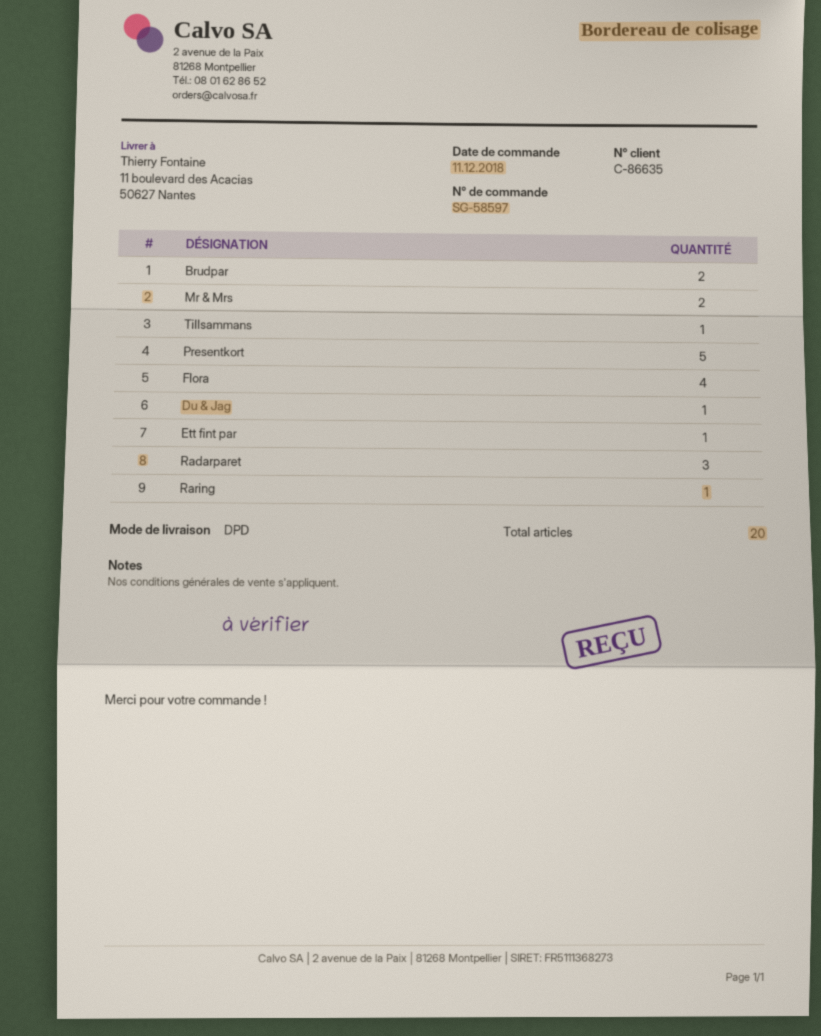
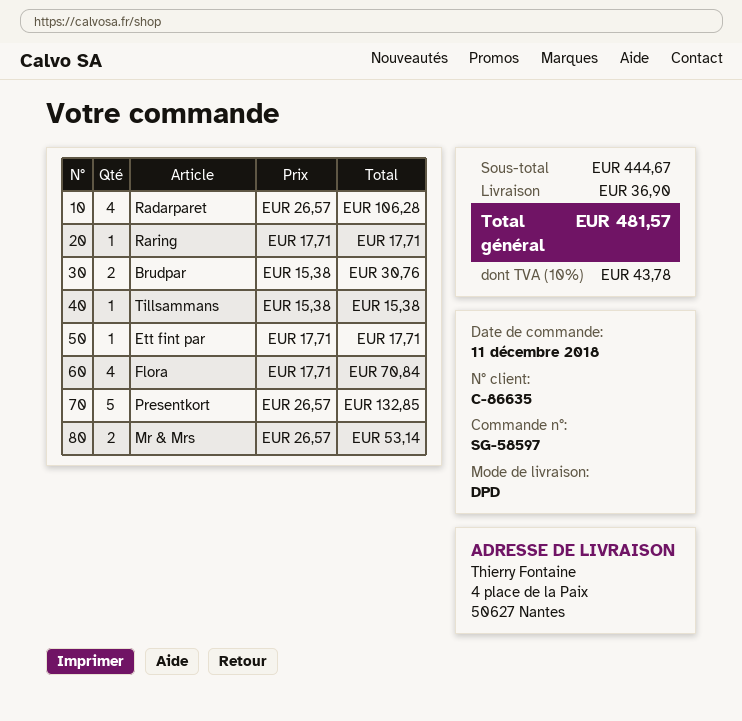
ship to: 11 boulevard des Acacias, 50627 Nantes -> 4 place de la Paix, 50627 Nantes
Du & Jag: 1 -> none
Radarparet: 3 -> 4

